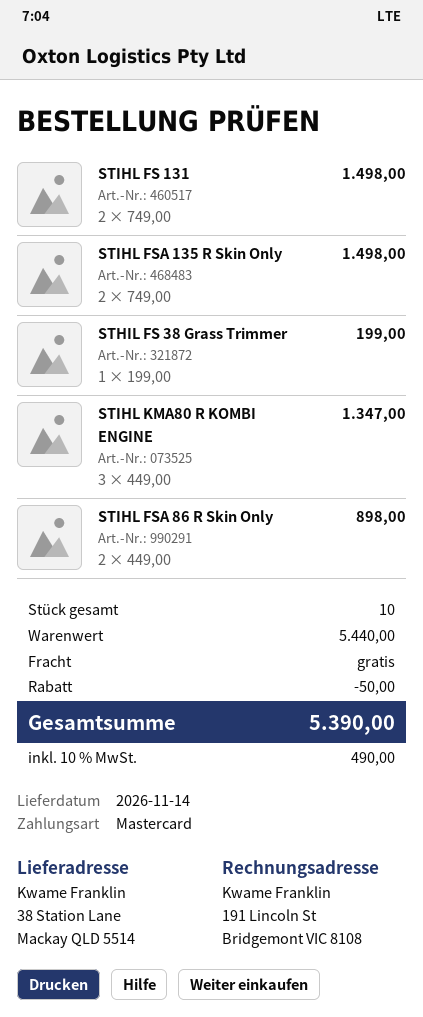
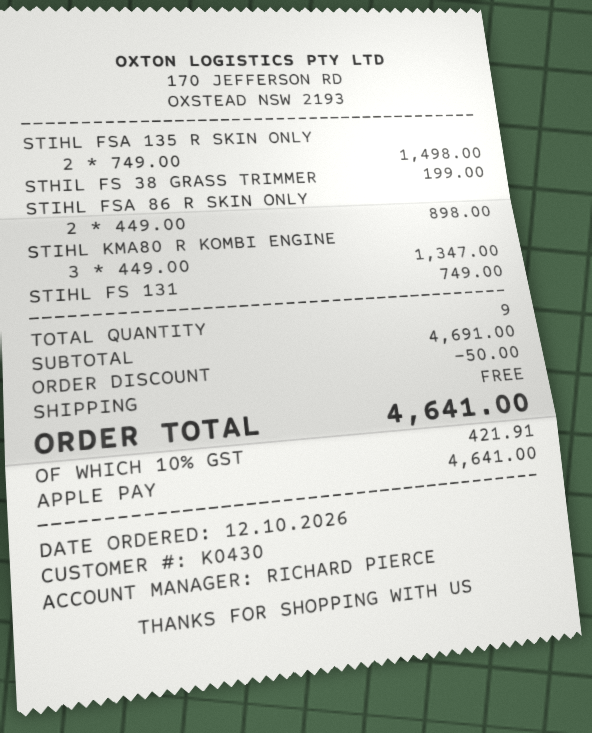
payment method: Mastercard -> Apple Pay
STIHL FS 131: 2 x 749.00 = 1498.00 -> 1 x 749.00 = 749.00
total quantity: 10 -> 9
subtotal: 5440.00 -> 4691.00
tax: 10% = 490.00 -> 10% = 421.91
total: 5390.00 -> 4641.00

